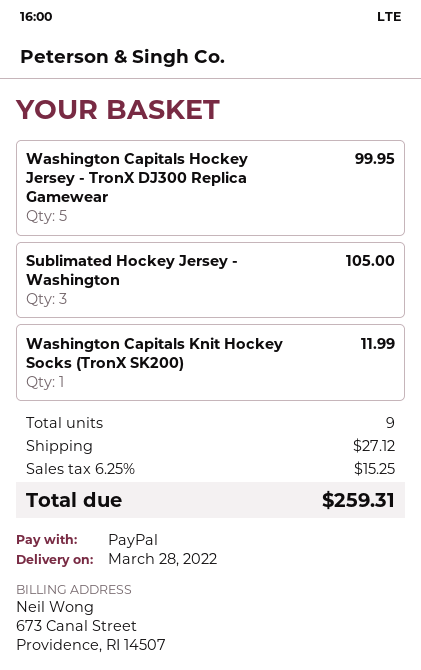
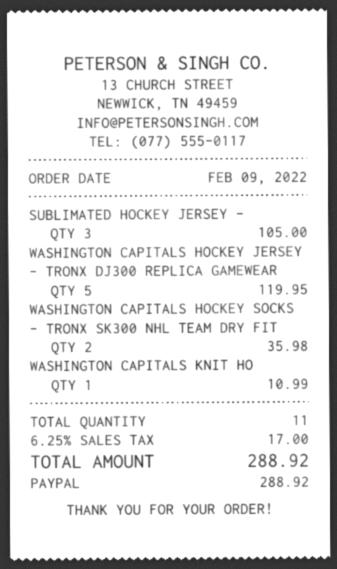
Washington Capitals Hockey Jersey - TronX DJ300 Replica Gamewear: 5 for 99.95 -> 5 for 119.95
Washington Capitals Knit Hockey Socks (TronX SK200): 1 for 11.99 -> 1 for 10.99
WASHINGTON CAPITALS HOCKEY SOCKS - TRONX SK300 NHL TEAM DRY FIT: none -> 2 for 35.98
total quantity: 9 -> 11
shipping: 27.12 -> none
tax: 6.25% = 15.25 -> 6.25% = 17.00
total: 259.31 -> 288.92

